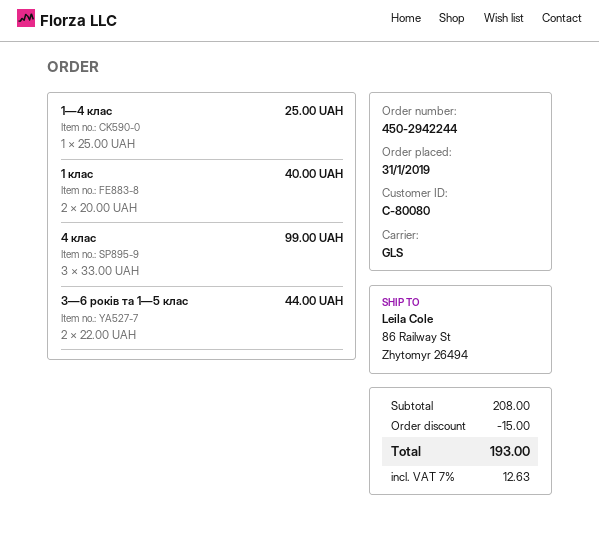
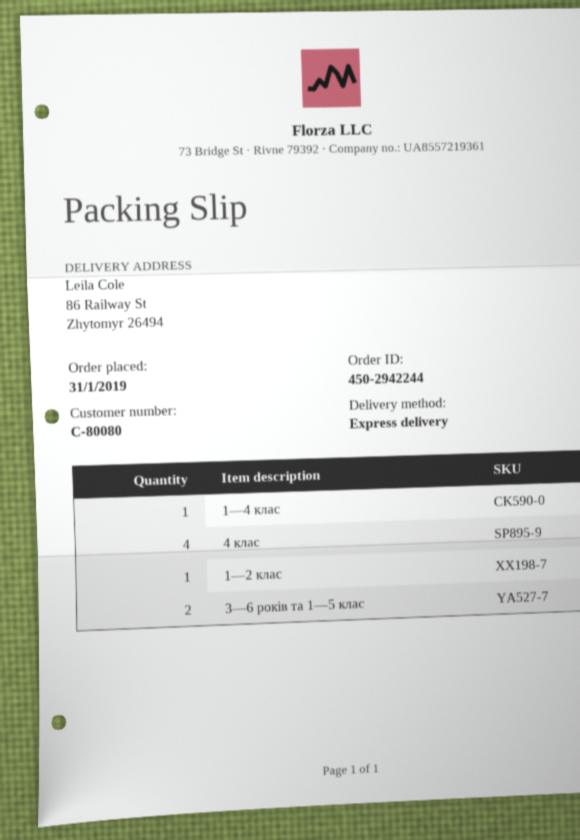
shipping method: GLS -> express
1 клас: 2 -> none
4 клас: 3 -> 4
1—2 клас: none -> 1

